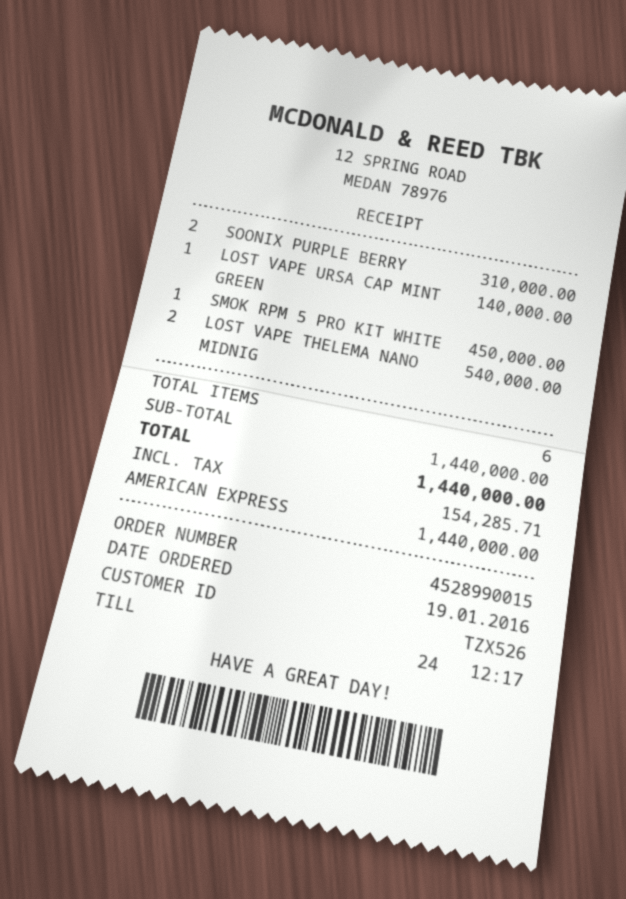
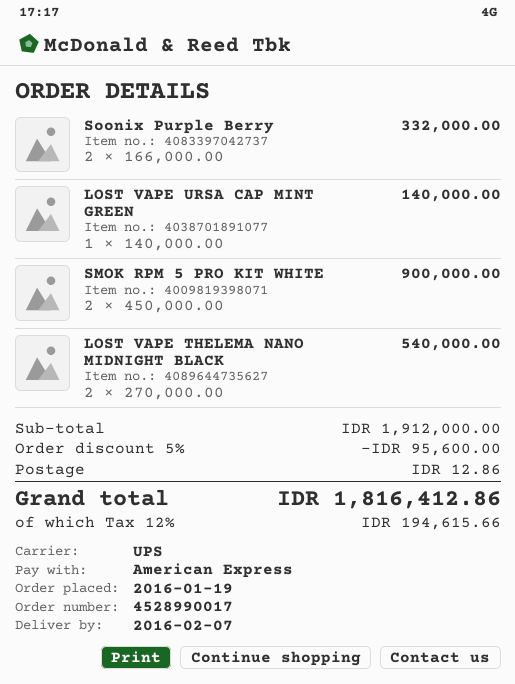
order number: 4528990015 -> 4528990017
SOONIX PURPLE BERRY: 2 for 310000.00 -> 2 for 332000.00
SMOK RPM 5 PRO KIT WHITE: 1 for 450000.00 -> 2 for 900000.00
subtotal: 1440000.00 -> 1912000.00
discount: none -> 5% = 95600.00
shipping: none -> 12.86
tax: 154285.71 -> 194615.66
total: 1440000.00 -> 1816412.86

